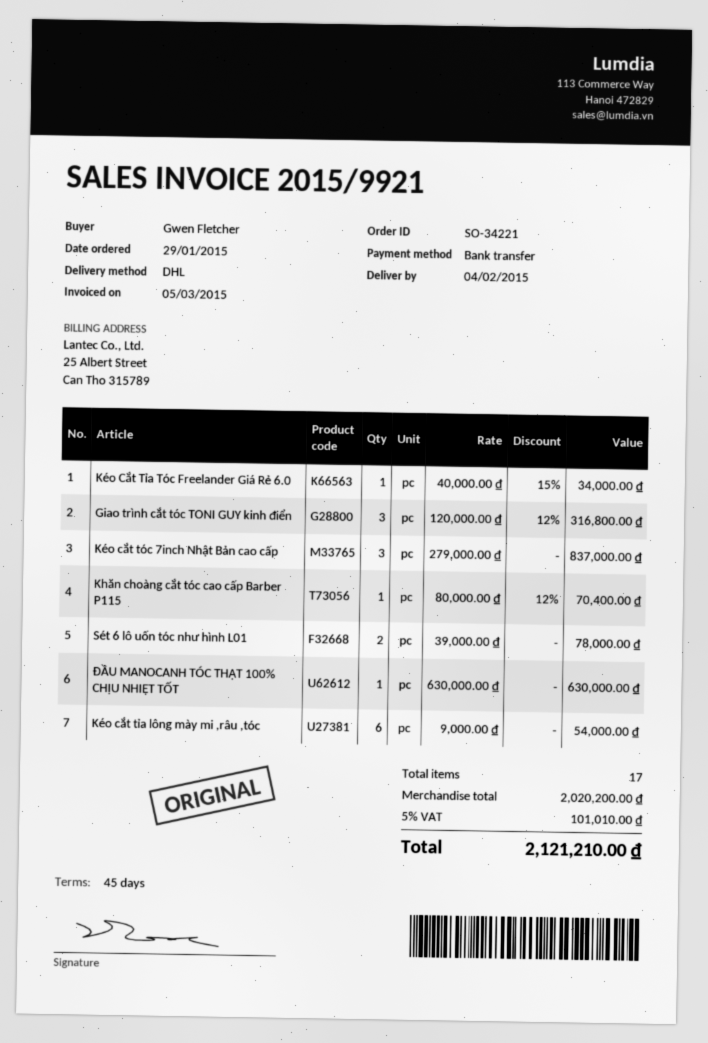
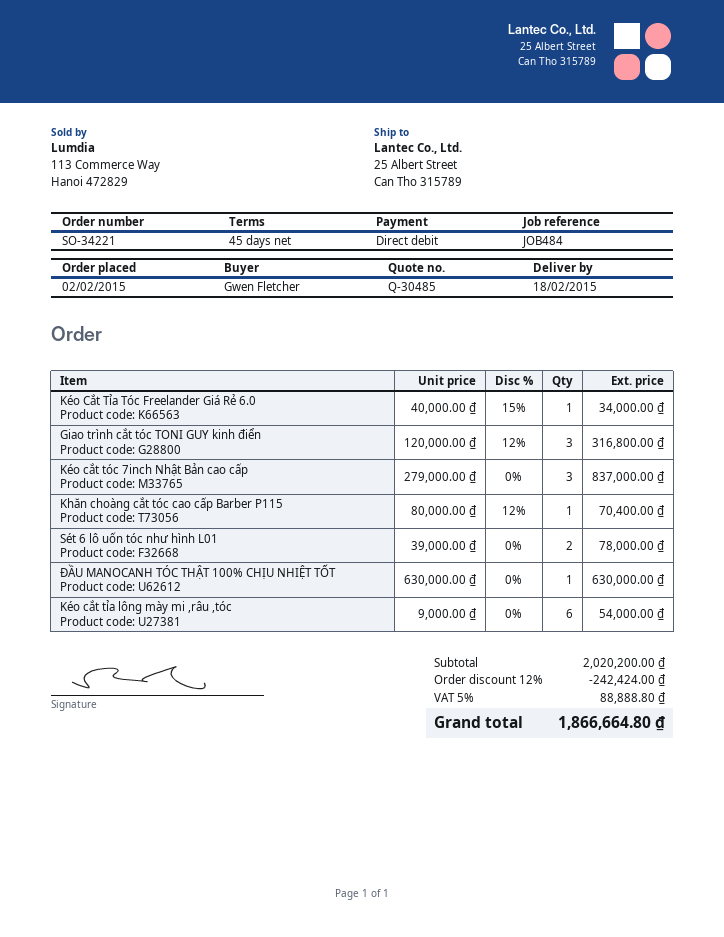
order date: 2015-01-29 -> 2015-02-02
delivery date: 2015-02-04 -> 2015-02-18
payment method: bank transfer -> direct debit
discount: none -> 12% = 242424.00
tax: 5% = 101010.00 -> 5% = 88888.80
total: 2121210.00 -> 1866664.80

